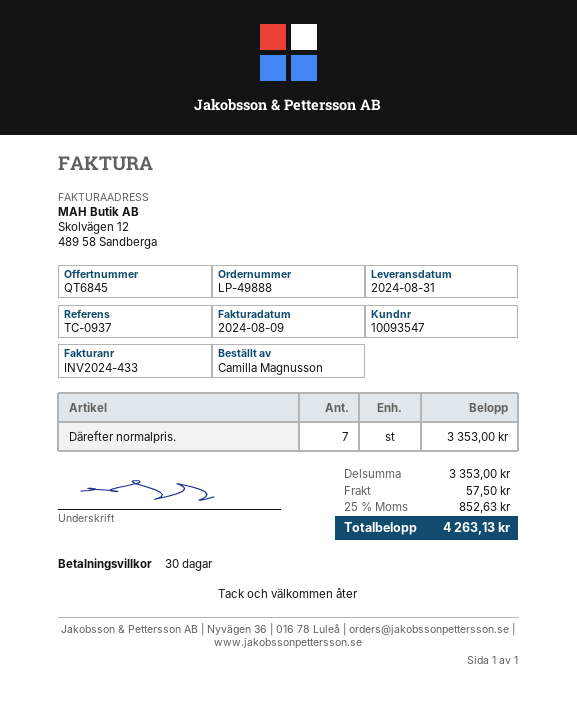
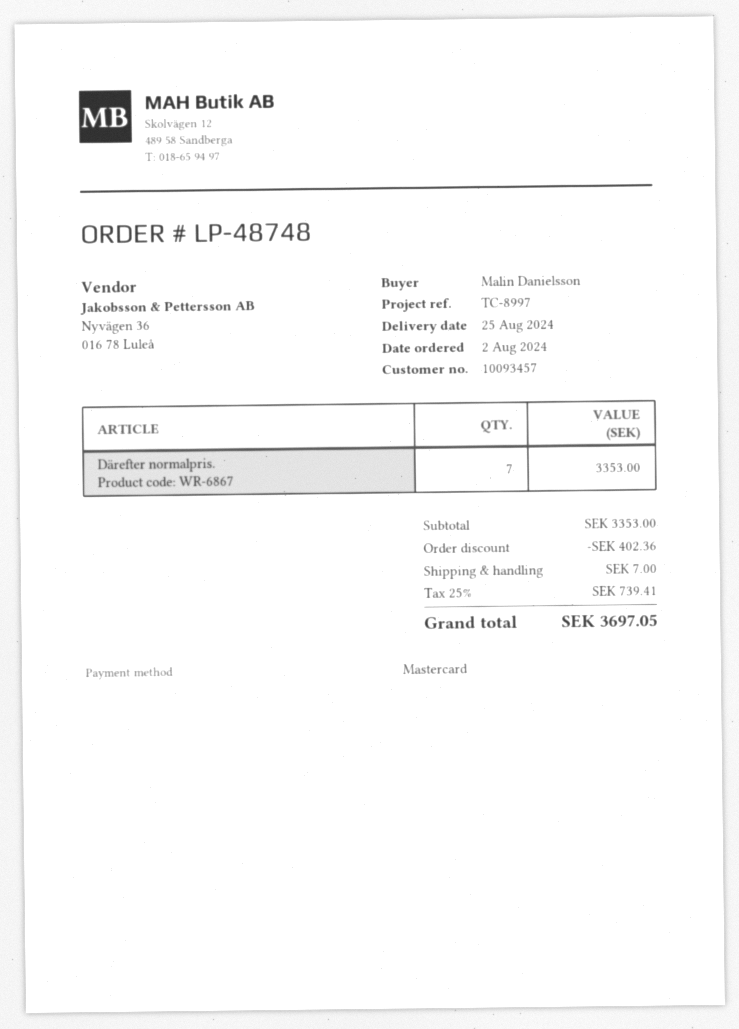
order number: LP-49888 -> LP-48748
delivery date: 2024-08-31 -> 2024-08-25
customer number: 10093547 -> 10093457
reference: TC-0937 -> TC-8997
ordered by: Camilla Magnusson -> Malin Danielsson
discount: none -> 402.36
shipping: 57.50 -> 7.00
tax: 25% = 852.63 -> 25% = 739.41
total: 4263.13 -> 3697.05

